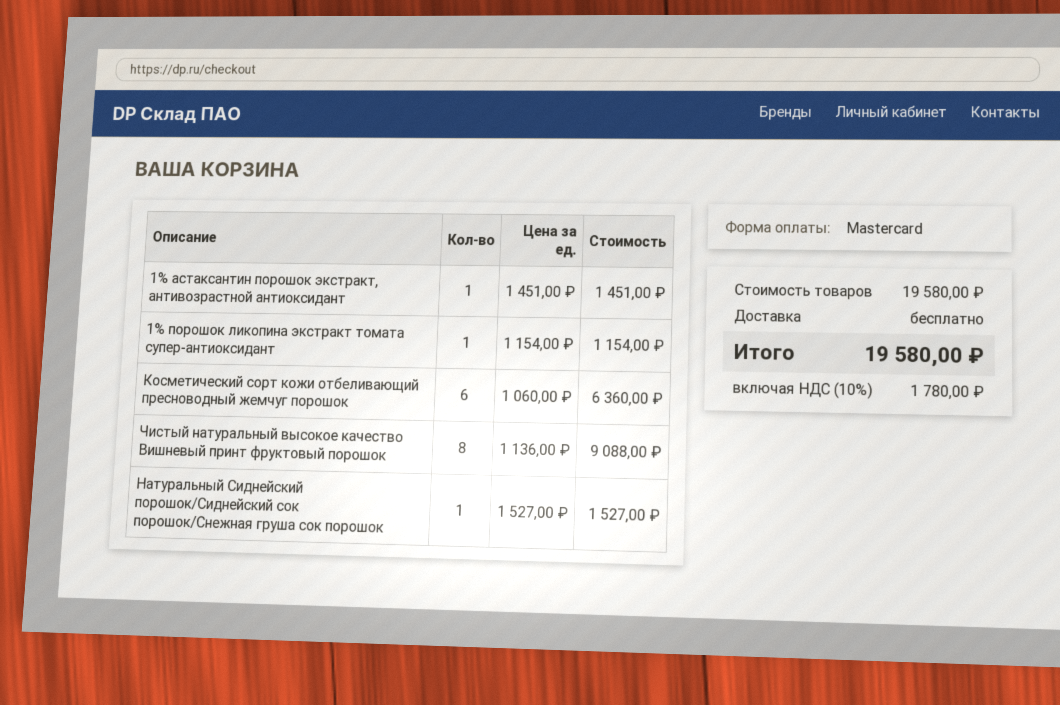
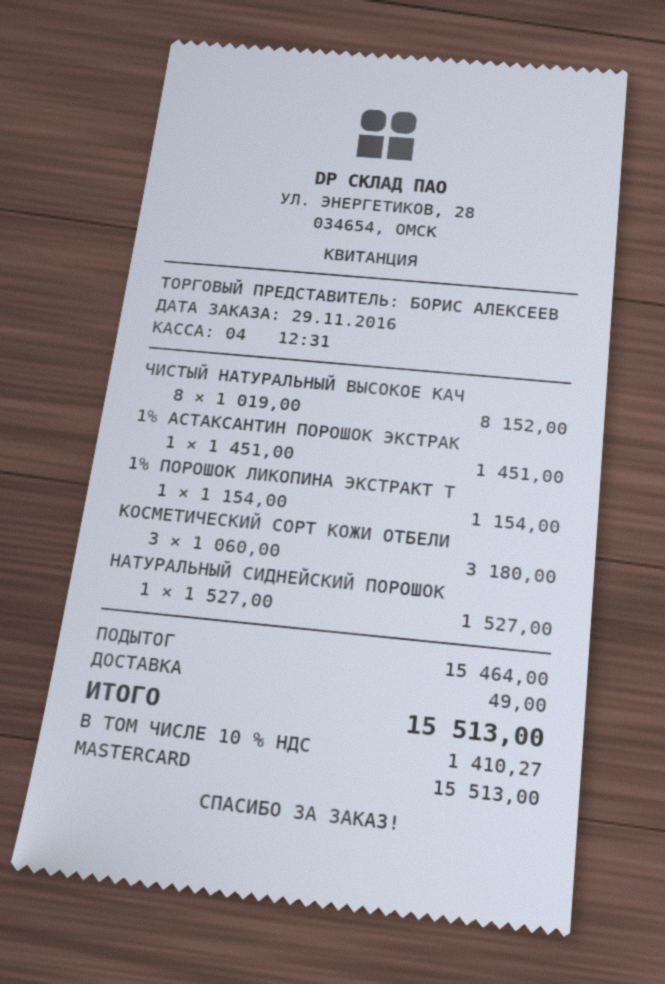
Косметический сорт кожи отбеливающий пресноводный жемчуг порошок: 6 x 1060.00 = 6360.00 -> 3 x 1060.00 = 3180.00
Чистый натуральный высокое качество Вишневый принт фруктовый порошок: 8 x 1136.00 = 9088.00 -> 8 x 1019.00 = 8152.00
subtotal: 19580.00 -> 15464.00
shipping: 0.00 -> 49.00
tax: 10% = 1780.00 -> 10% = 1410.27
total: 19580.00 -> 15513.00

